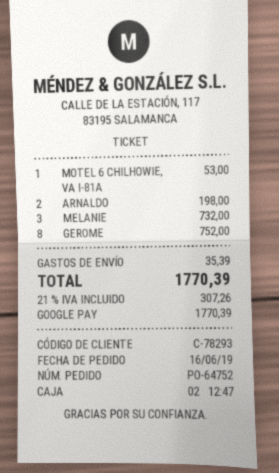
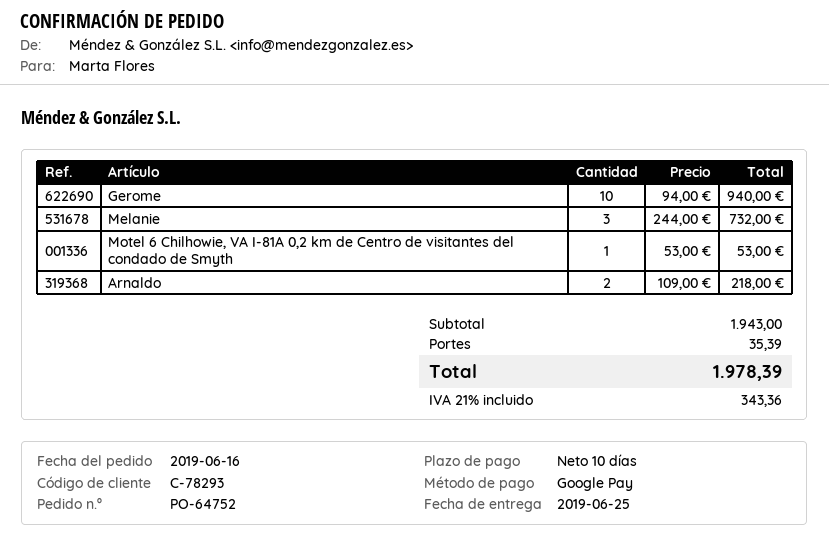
ARNALDO: 2 for 198.00 -> 2 for 218.00
GEROME: 8 for 752.00 -> 10 for 940.00
tax: 21% = 307.26 -> 21% = 343.36
total: 1770.39 -> 1978.39

